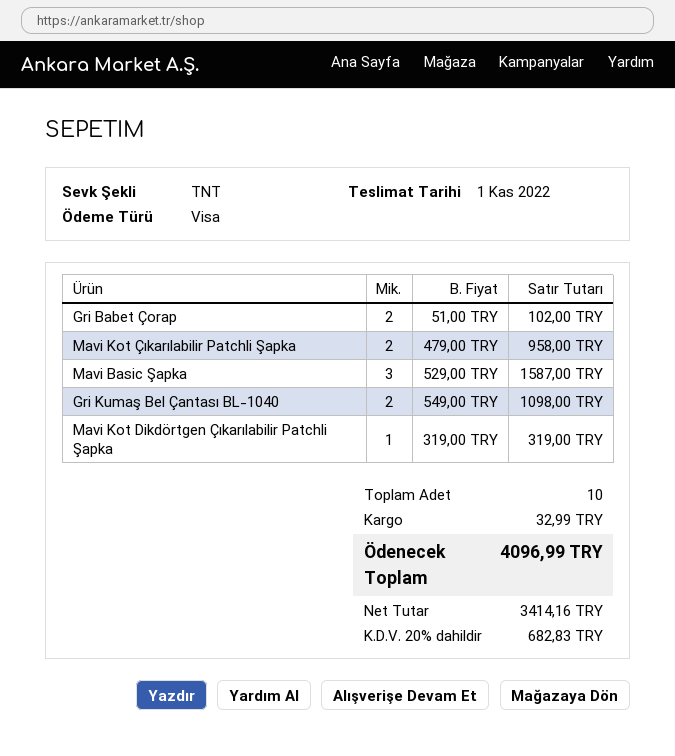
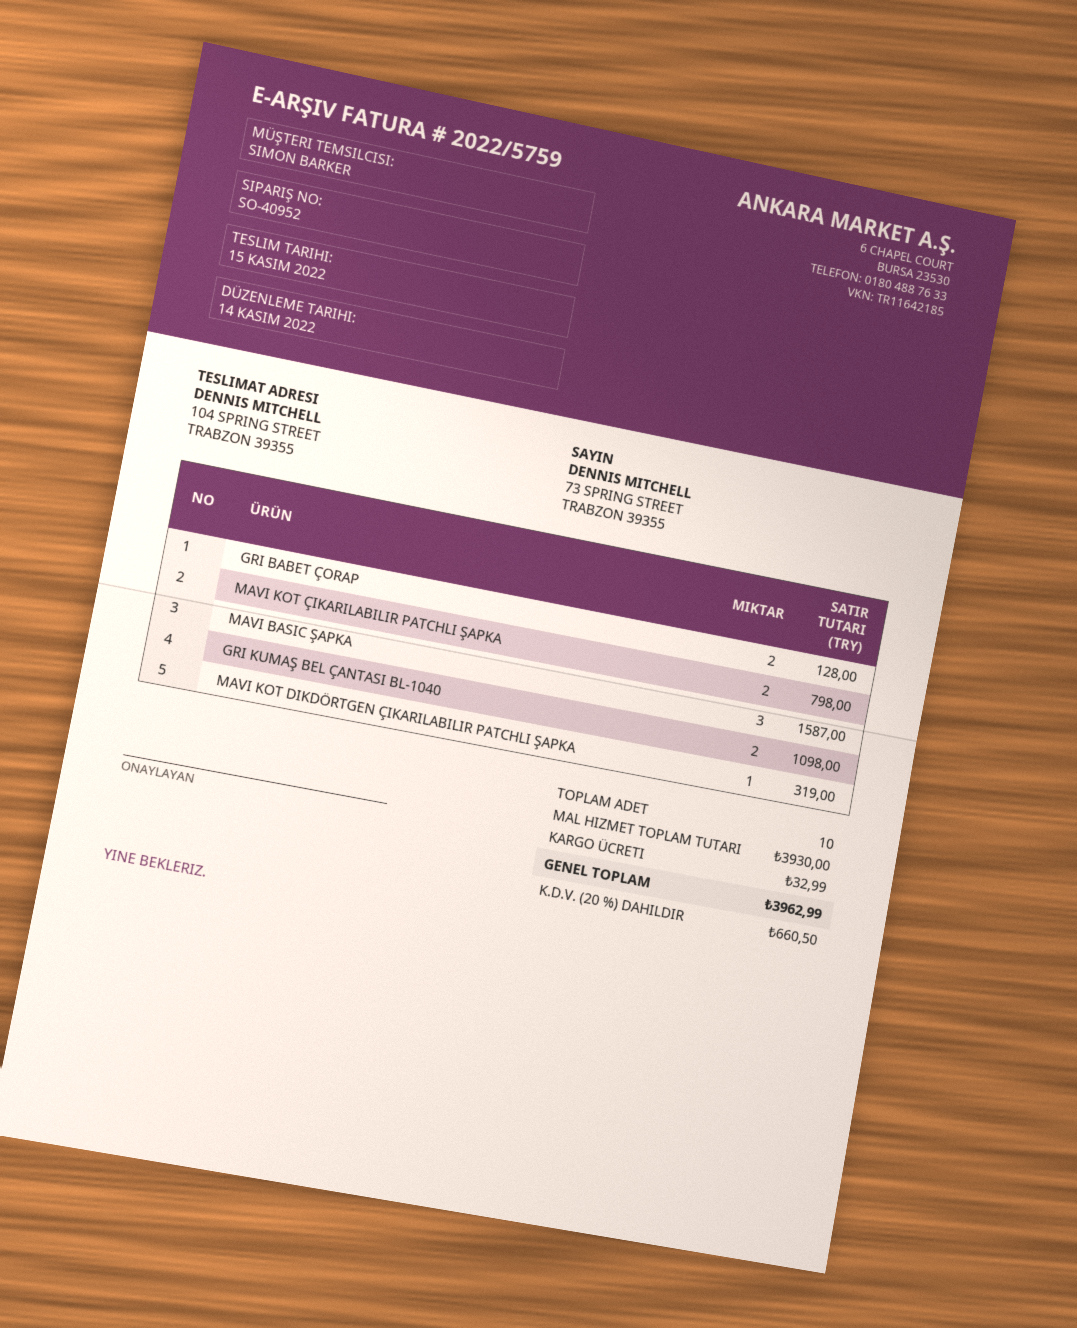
delivery date: 2022-11-01 -> 2022-11-15
Gri Babet Çorap: 2 for 102.00 -> 2 for 128.00
Mavi Kot Çıkarılabilir Patchli Şapka: 2 for 958.00 -> 2 for 798.00
tax: 20% = 682.83 -> 20% = 660.50
total: 4096.99 -> 3962.99

